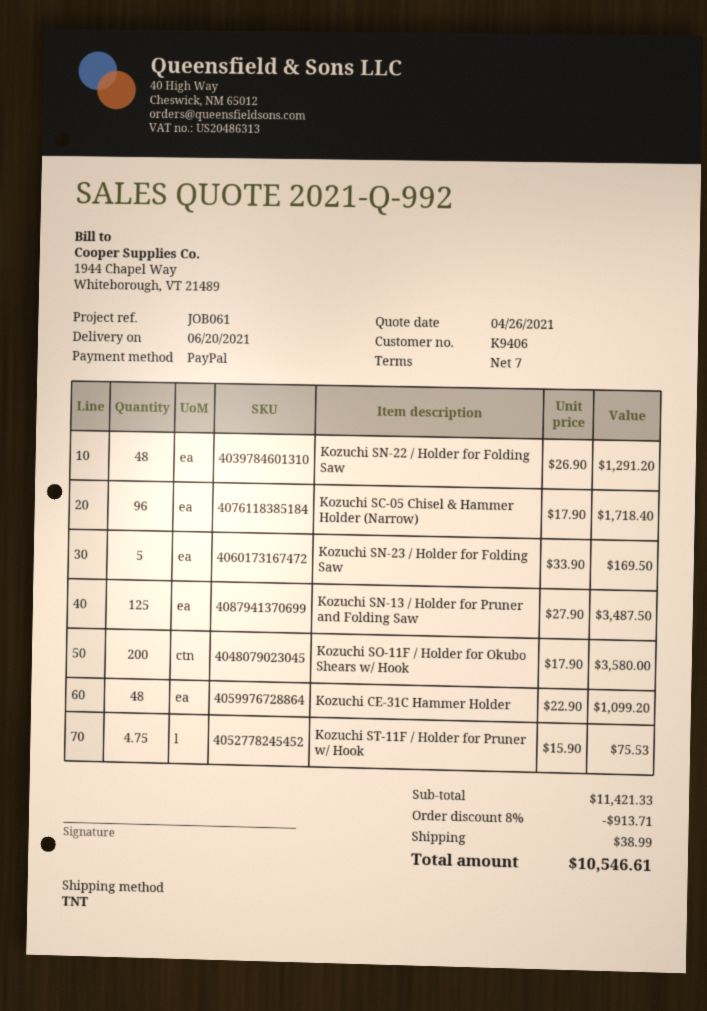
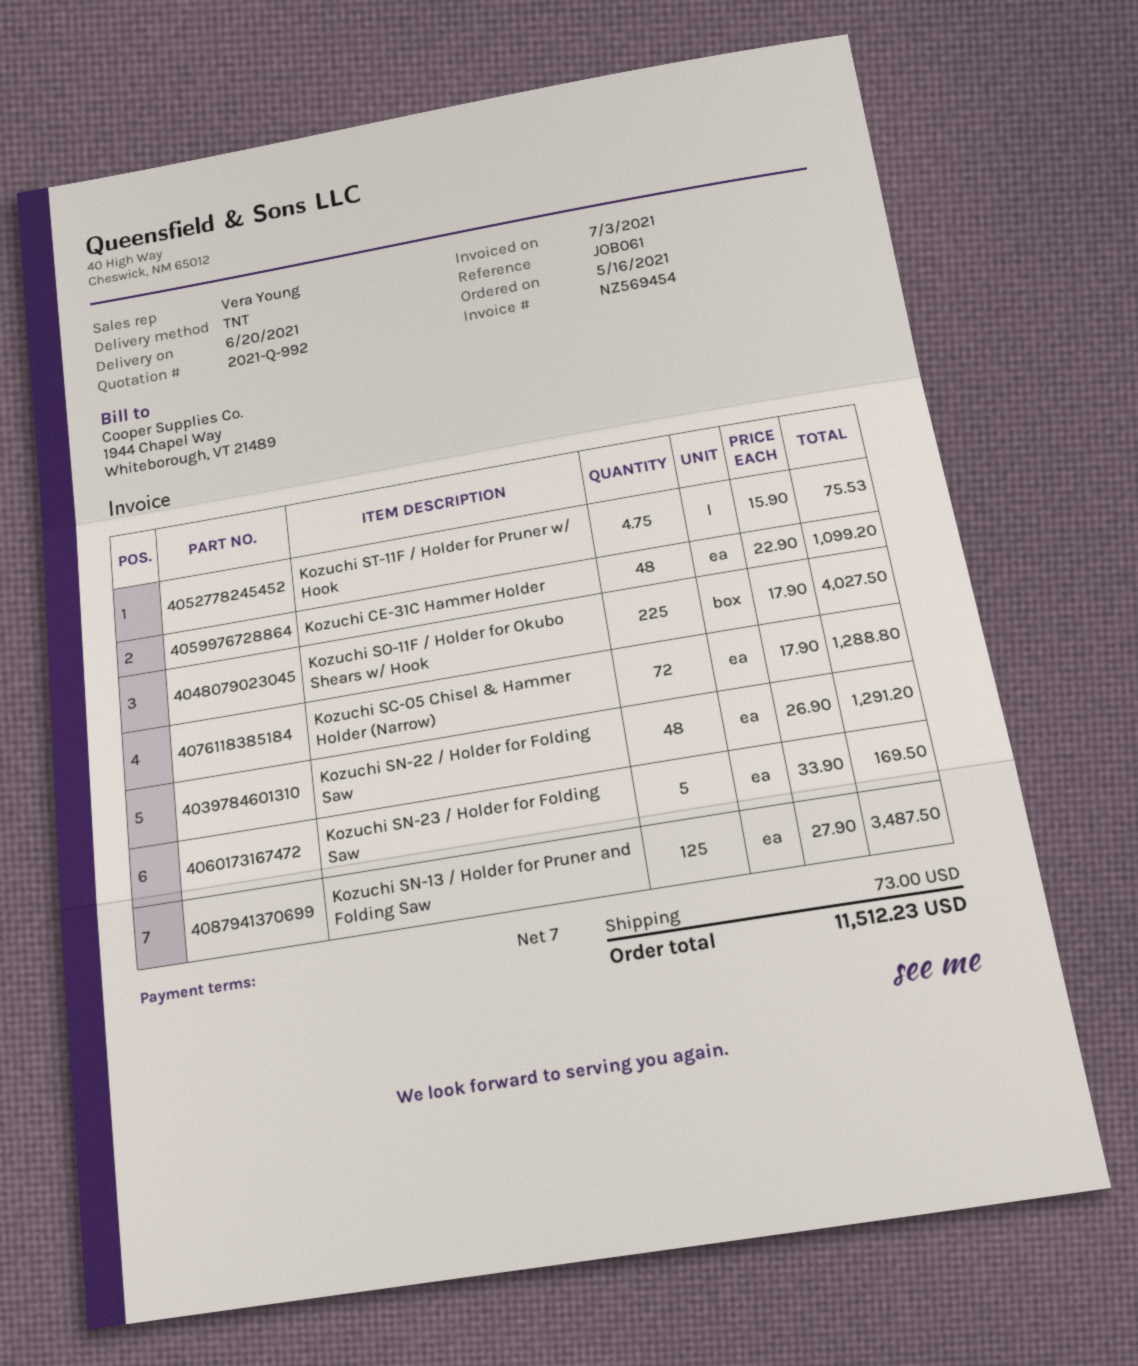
Kozuchi SC-05 Chisel & Hammer Holder (Narrow): 96 x 17.90 = 1718.40 -> 72 x 17.90 = 1288.80
Kozuchi SO-11F / Holder for Okubo Shears w/ Hook: 200 x 17.90 = 3580.00 -> 225 x 17.90 = 4027.50
discount: 8% = 913.71 -> none
shipping: 38.99 -> 73.00
total: 10546.61 -> 11512.23

